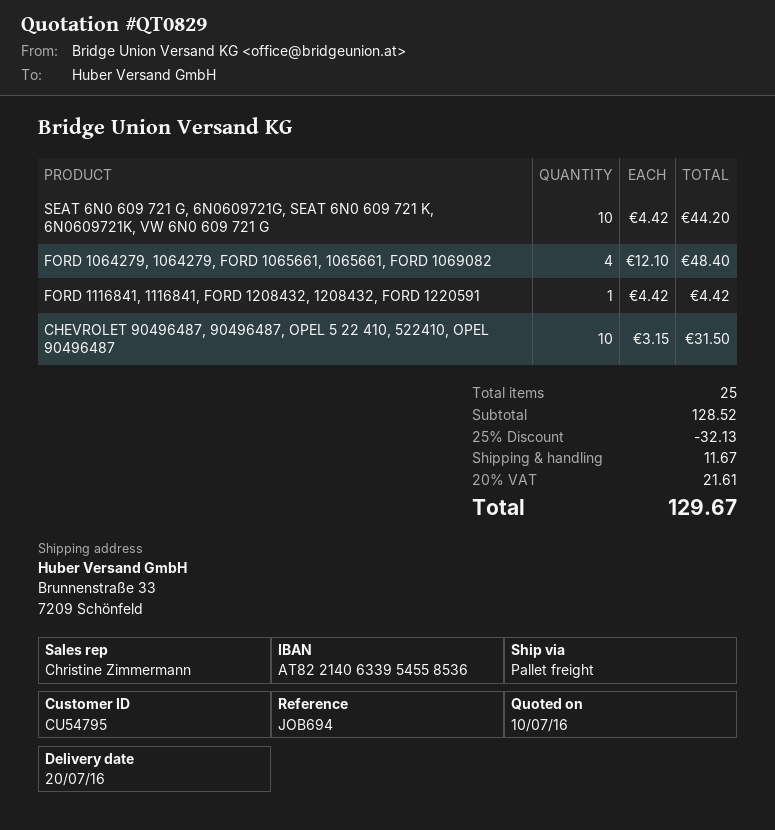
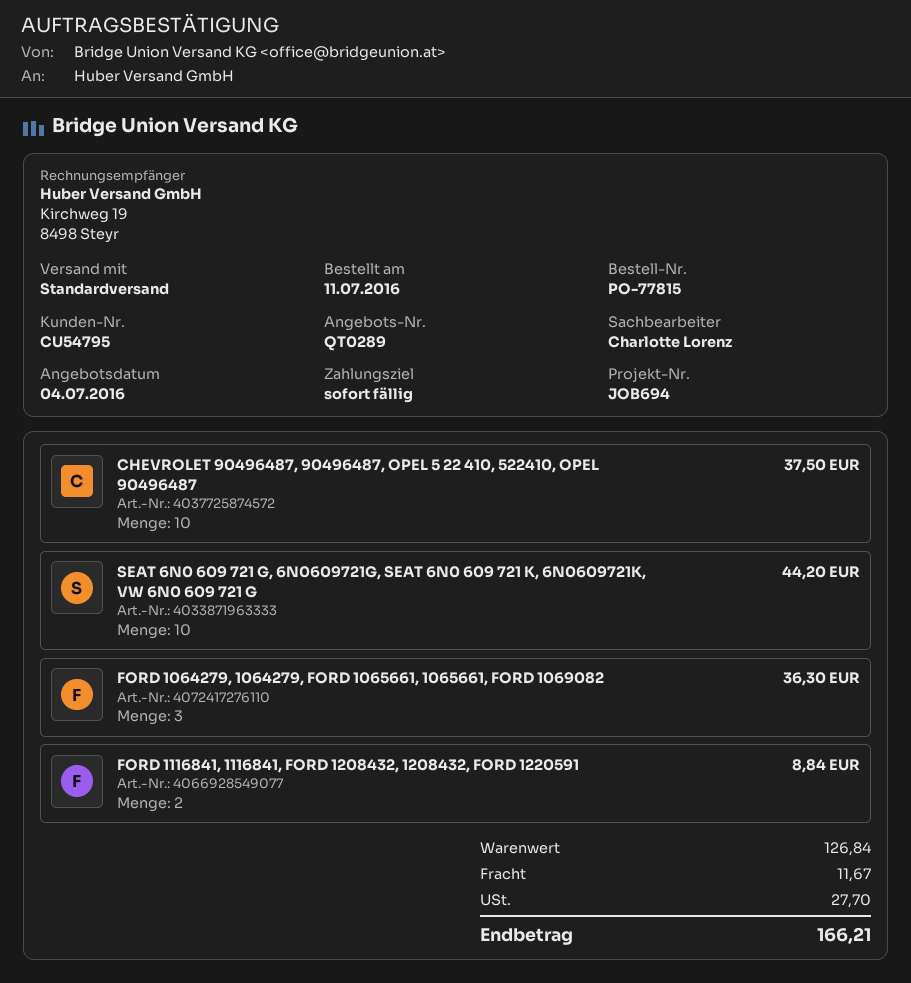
quote number: QT0829 -> QT0289
quote date: 2016-07-10 -> 2016-07-04
sales rep: Christine Zimmermann -> Charlotte Lorenz
shipping method: pallet freight -> standard
FORD 1064279, 1064279, FORD 1065661, 1065661, FORD 1069082: 4 for 48.40 -> 3 for 36.30
FORD 1116841, 1116841, FORD 1208432, 1208432, FORD 1220591: 1 for 4.42 -> 2 for 8.84
CHEVROLET 90496487, 90496487, OPEL 5 22 410, 522410, OPEL 90496487: 10 for 31.50 -> 10 for 37.50
subtotal: 128.52 -> 126.84
discount: 25% = 32.13 -> none
tax: 21.61 -> 27.70
total: 129.67 -> 166.21

